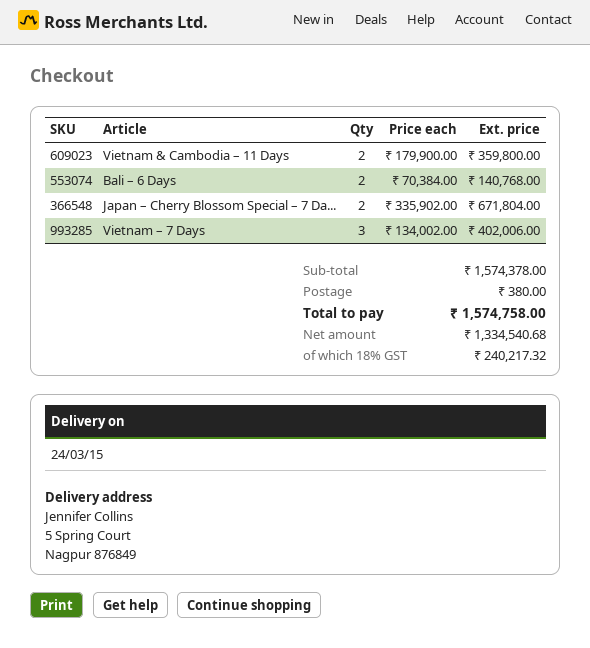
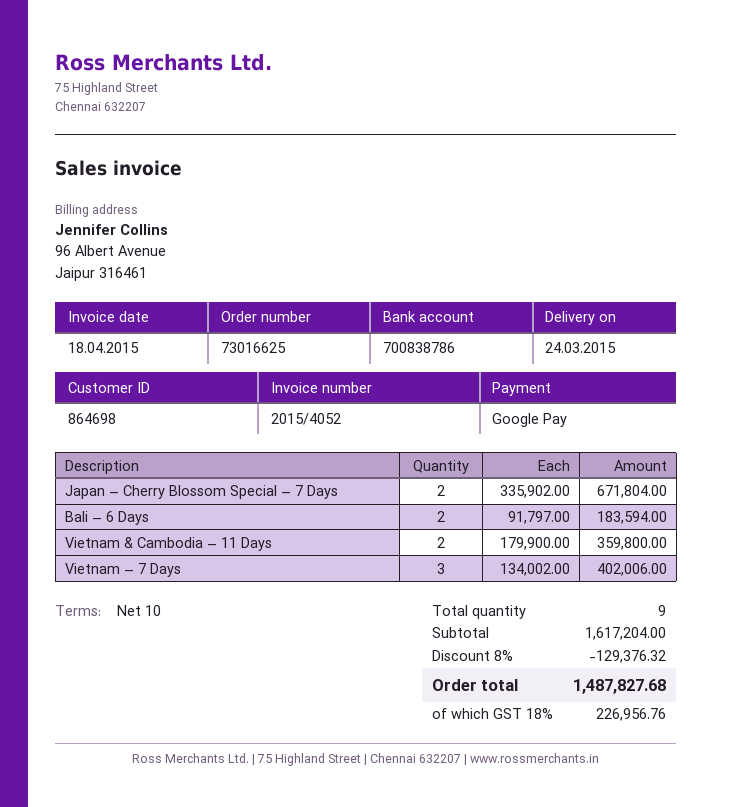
Bali – 6 Days: 2 x 70384.00 = 140768.00 -> 2 x 91797.00 = 183594.00
subtotal: 1574378.00 -> 1617204.00
discount: none -> 8% = 129376.32
shipping: 380.00 -> none
tax: 18% = 240217.32 -> 18% = 226956.76
total: 1574758.00 -> 1487827.68

